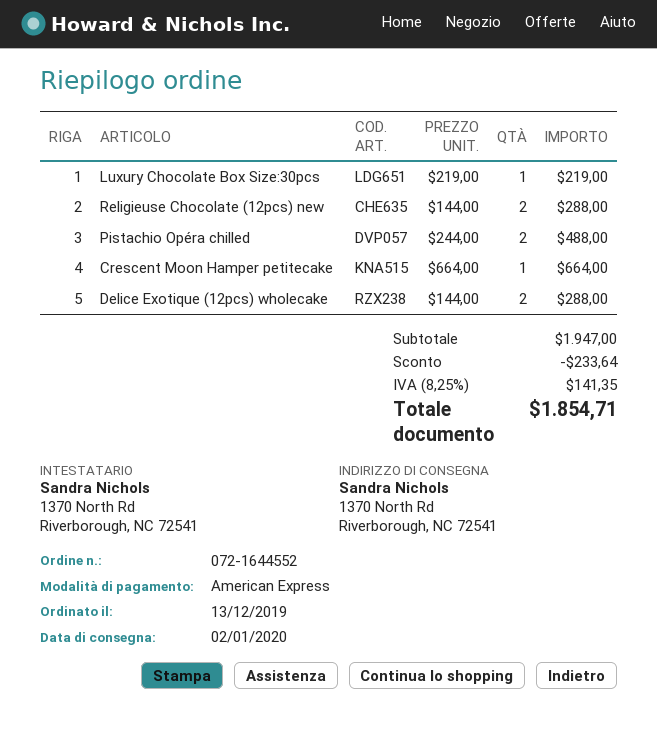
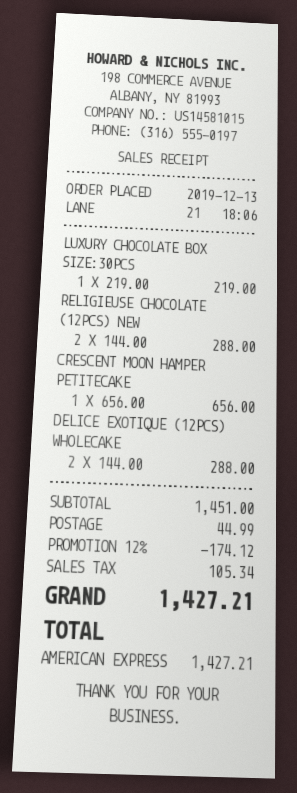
Pistachio Opéra chilled: 2 x 244.00 = 488.00 -> none
Crescent Moon Hamper petitecake: 1 x 664.00 = 664.00 -> 1 x 656.00 = 656.00
subtotal: 1947.00 -> 1451.00
discount: 233.64 -> 174.12
shipping: none -> 44.99
tax: 141.35 -> 105.34
total: 1854.71 -> 1427.21

